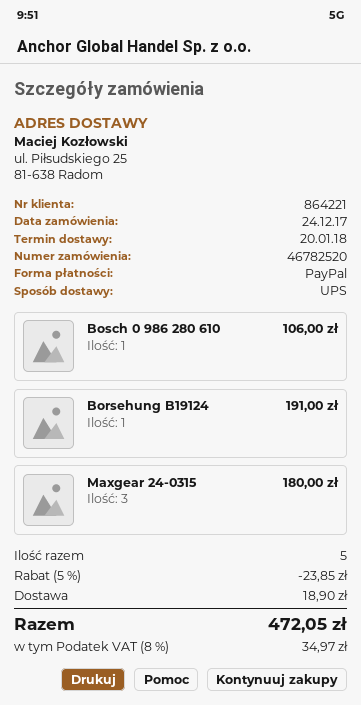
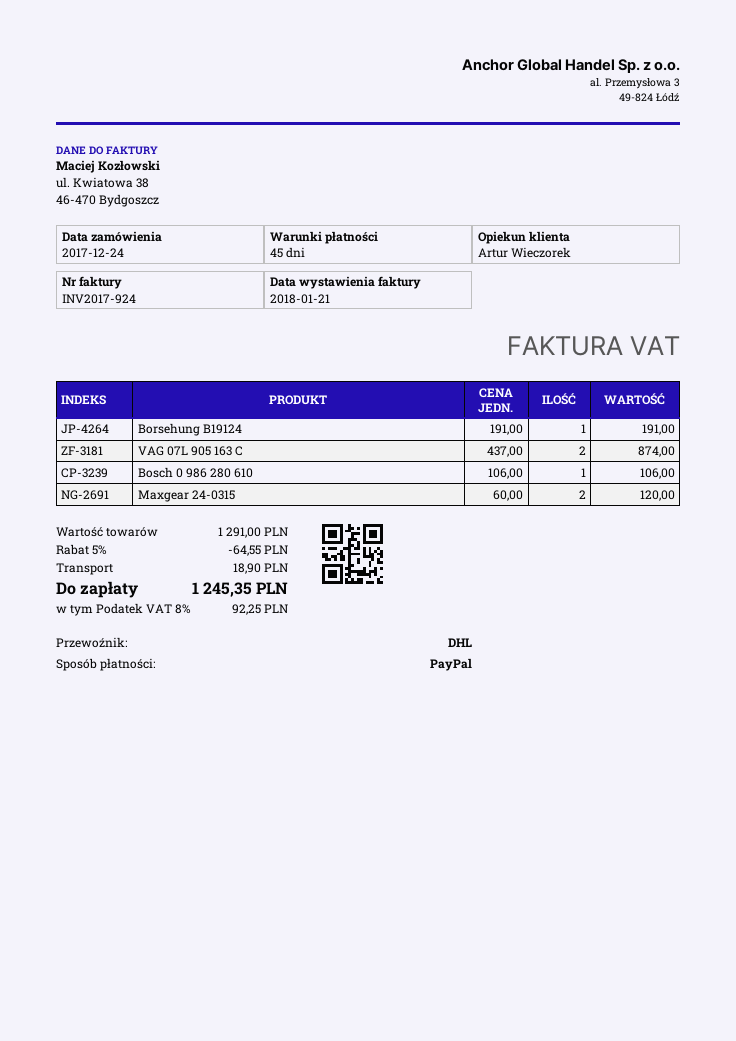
shipping method: UPS -> DHL
Maxgear 24-0315: 3 for 180.00 -> 2 for 120.00
VAG 07L 905 163 C: none -> 2 for 874.00
discount: 5% = 23.85 -> 5% = 64.55
tax: 8% = 34.97 -> 8% = 92.25
total: 472.05 -> 1245.35

